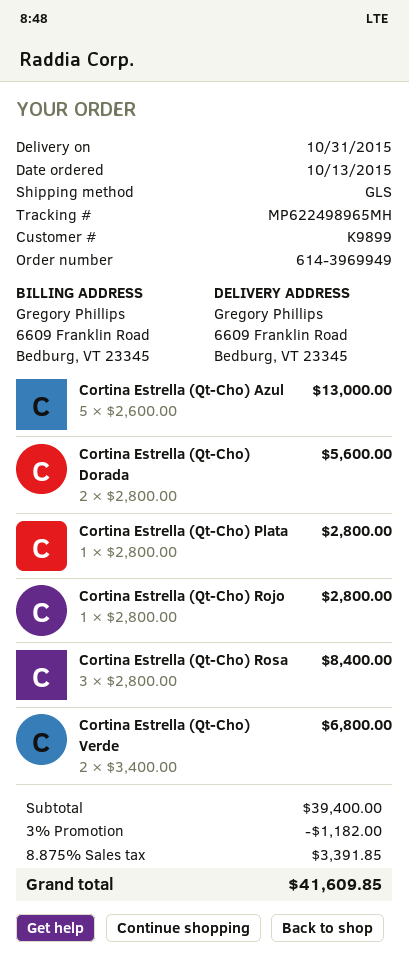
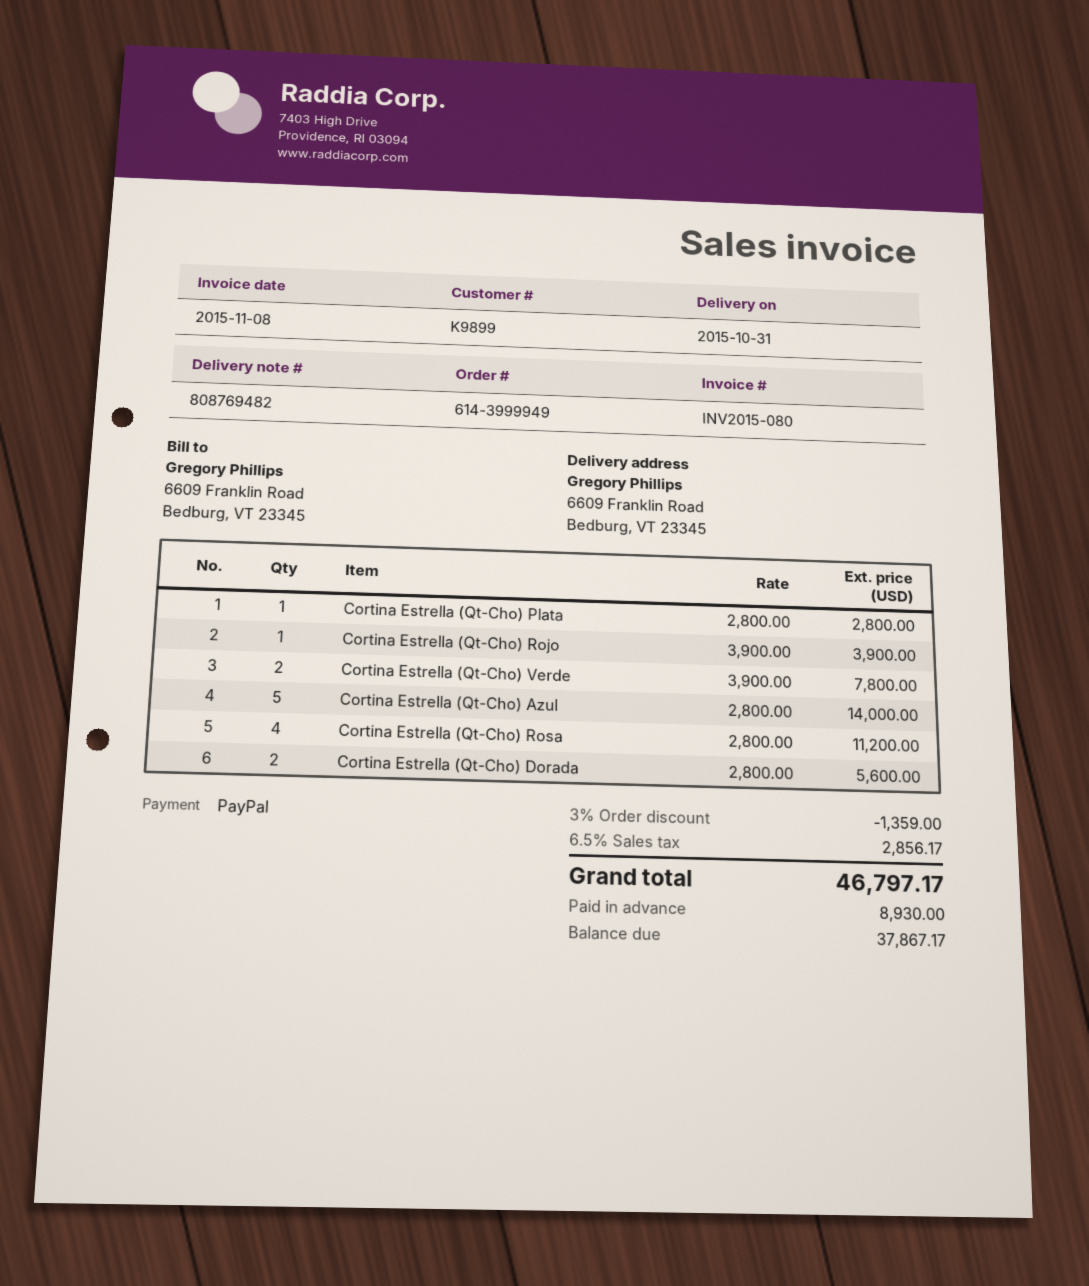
order number: 614-3969949 -> 614-3999949
Cortina Estrella (Qt-Cho) Azul: 5 x 2600.00 = 13000.00 -> 5 x 2800.00 = 14000.00
Cortina Estrella (Qt-Cho) Rojo: 1 x 2800.00 = 2800.00 -> 1 x 3900.00 = 3900.00
Cortina Estrella (Qt-Cho) Rosa: 3 x 2800.00 = 8400.00 -> 4 x 2800.00 = 11200.00
Cortina Estrella (Qt-Cho) Verde: 2 x 3400.00 = 6800.00 -> 2 x 3900.00 = 7800.00
discount: 3% = 1182.00 -> 3% = 1359.00
tax: 8.875% = 3391.85 -> 6.5% = 2856.17
total: 41609.85 -> 46797.17

